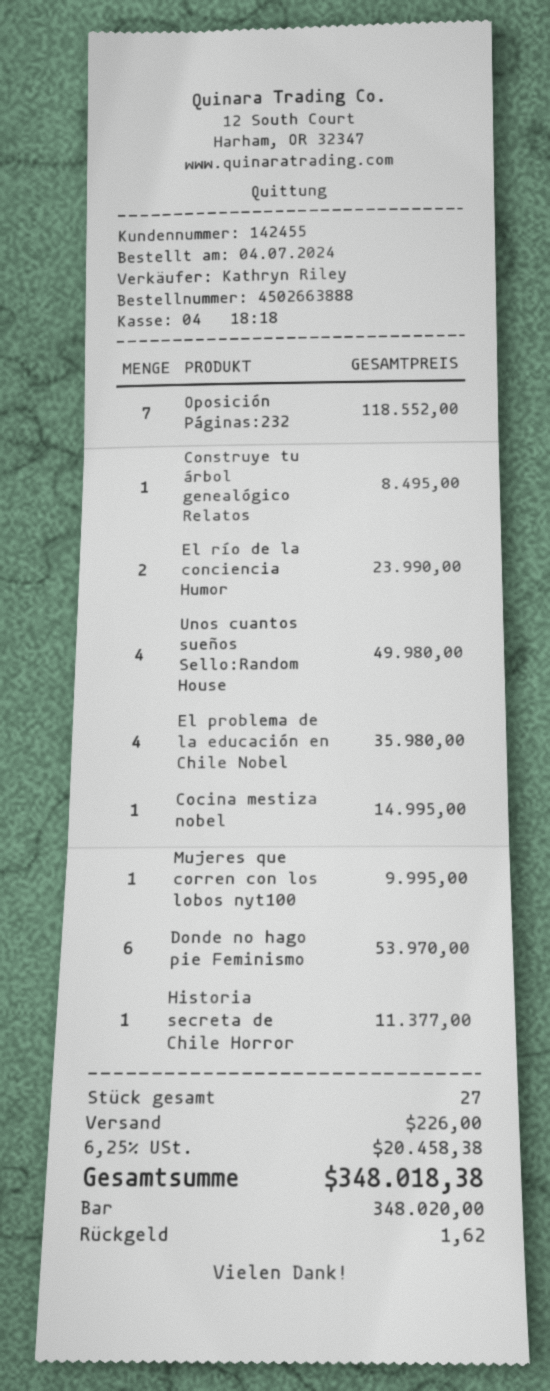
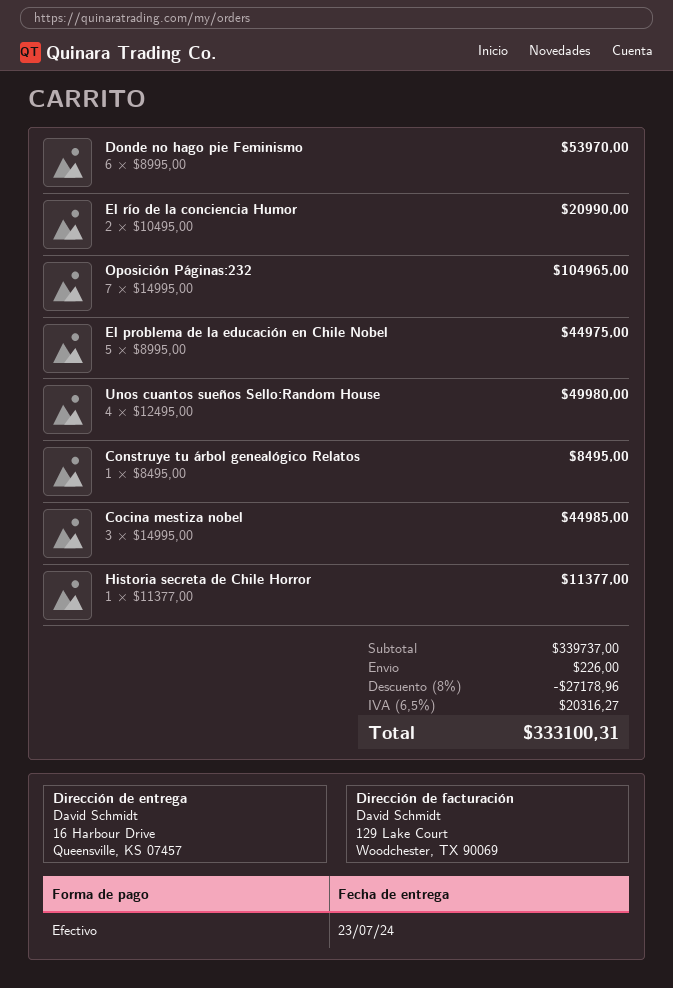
Oposición Páginas:232: 7 for 118552.00 -> 7 for 104965.00
El río de la conciencia Humor: 2 for 23990.00 -> 2 for 20990.00
El problema de la educación en Chile Nobel: 4 for 35980.00 -> 5 for 44975.00
Cocina mestiza nobel: 1 for 14995.00 -> 3 for 44985.00
Mujeres que corren con los lobos nyt100: 1 for 9995.00 -> none
discount: none -> 8% = 27178.96
tax: 6.25% = 20458.38 -> 6.5% = 20316.27
total: 348018.38 -> 333100.31

